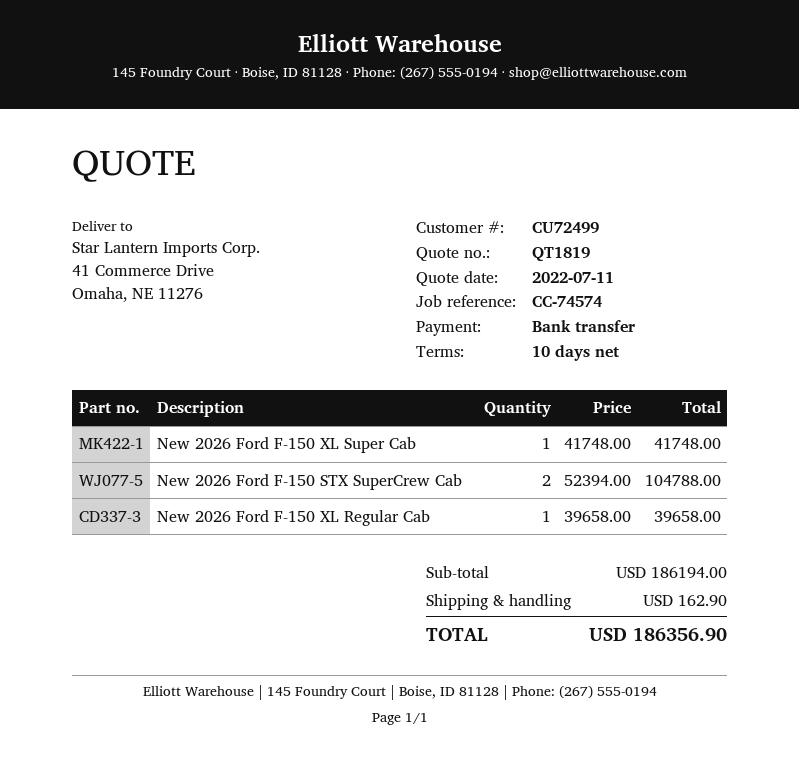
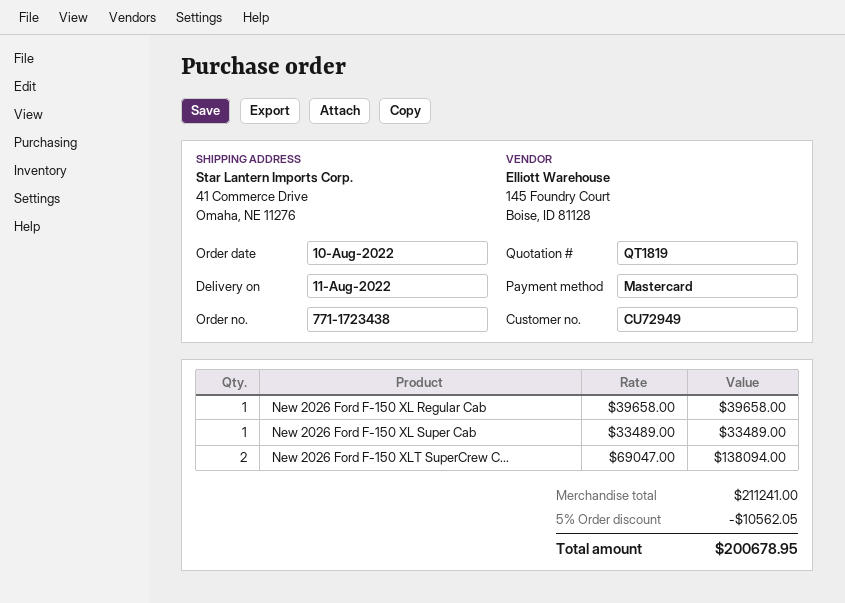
customer number: CU72499 -> CU72949
payment method: bank transfer -> Mastercard
New 2026 Ford F-150 XL Super Cab: 1 x 41748.00 = 41748.00 -> 1 x 33489.00 = 33489.00
New 2026 Ford F-150 STX SuperCrew Cab: 2 x 52394.00 = 104788.00 -> none
New 2026 Ford F-150 XLT SuperCrew C...: none -> 2 x 69047.00 = 138094.00
subtotal: 186194.00 -> 211241.00
discount: none -> 5% = 10562.05
shipping: 162.90 -> none
total: 186356.90 -> 200678.95

